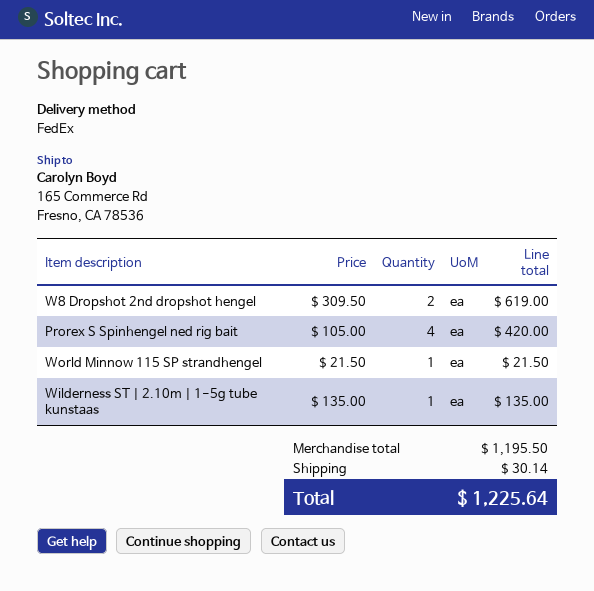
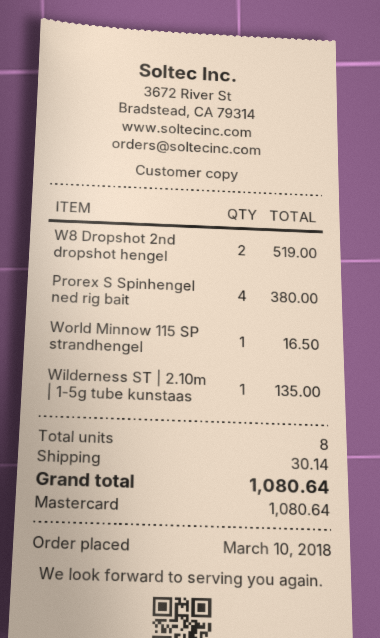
W8 Dropshot 2nd dropshot hengel: 2 for 619.00 -> 2 for 519.00
Prorex S Spinhengel ned rig bait: 4 for 420.00 -> 4 for 380.00
World Minnow 115 SP strandhengel: 1 for 21.50 -> 1 for 16.50
total: 1225.64 -> 1080.64

